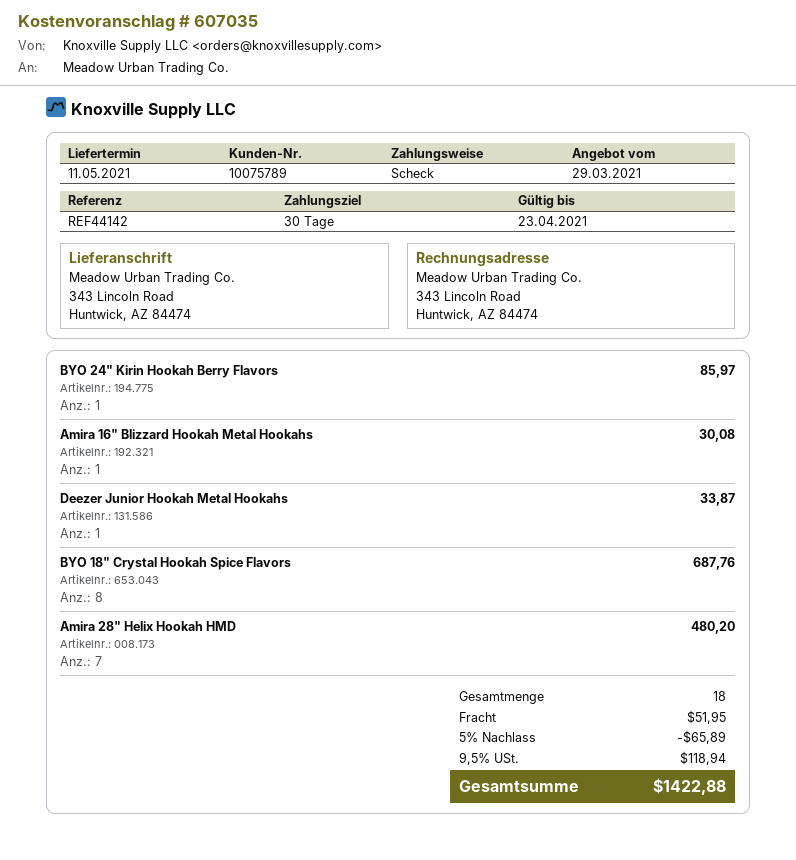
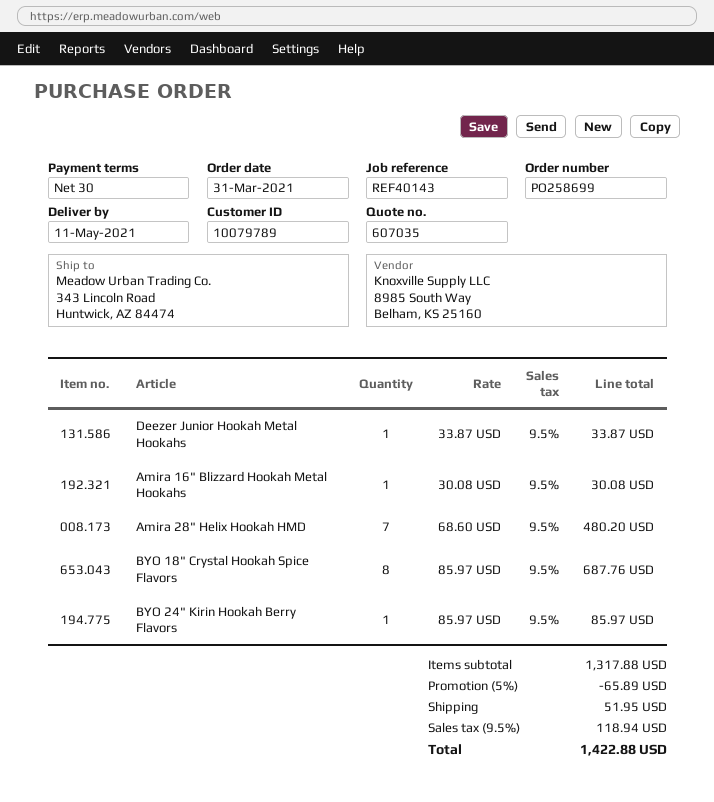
customer number: 10075789 -> 10079789
reference: REF44142 -> REF40143

